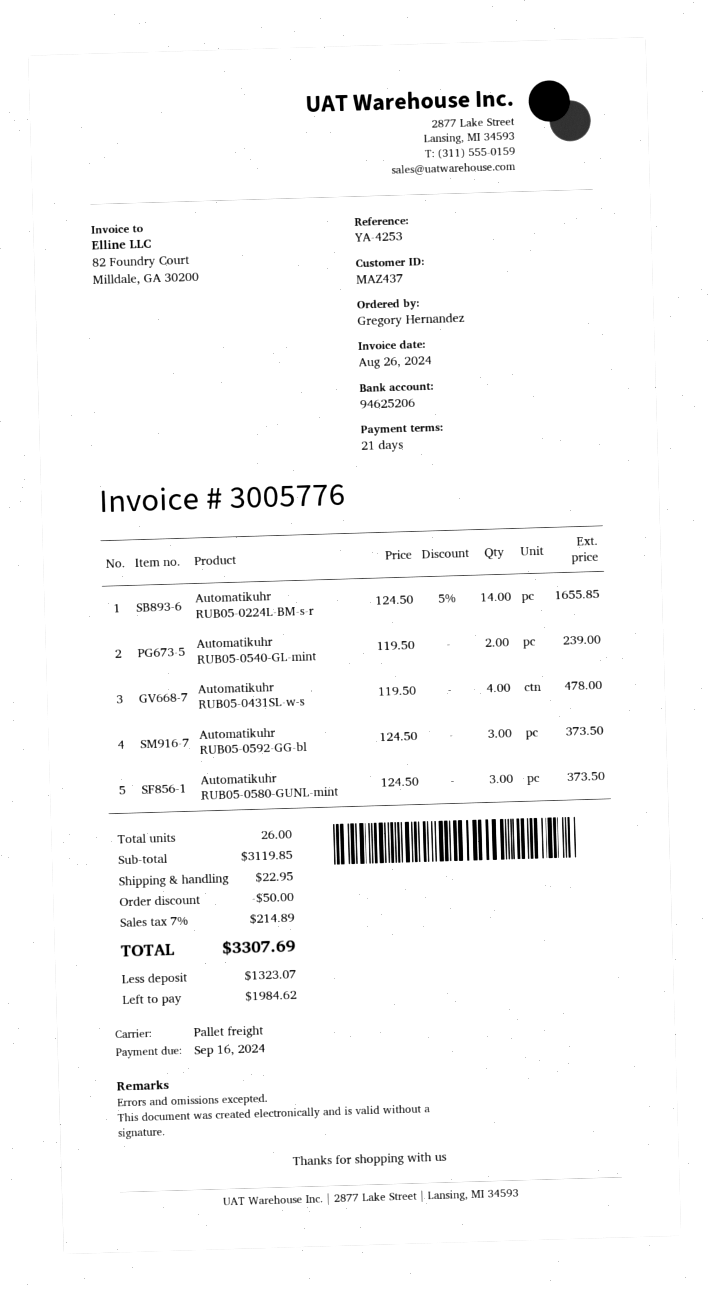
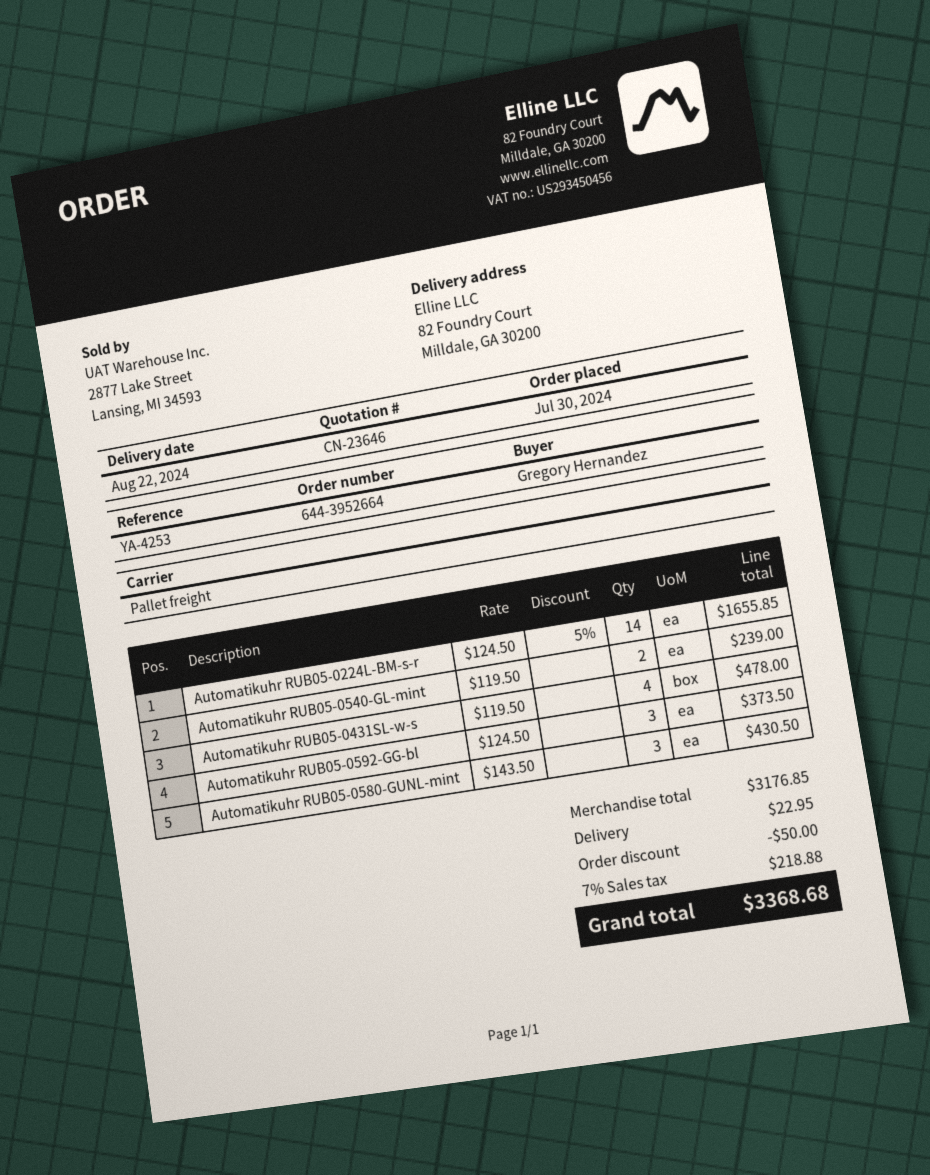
Automatikuhr RUB05-0580-GUNL-mint: 3 x 124.50 = 373.50 -> 3 x 143.50 = 430.50
subtotal: 3119.85 -> 3176.85
tax: 7% = 214.89 -> 7% = 218.88
total: 3307.69 -> 3368.68

